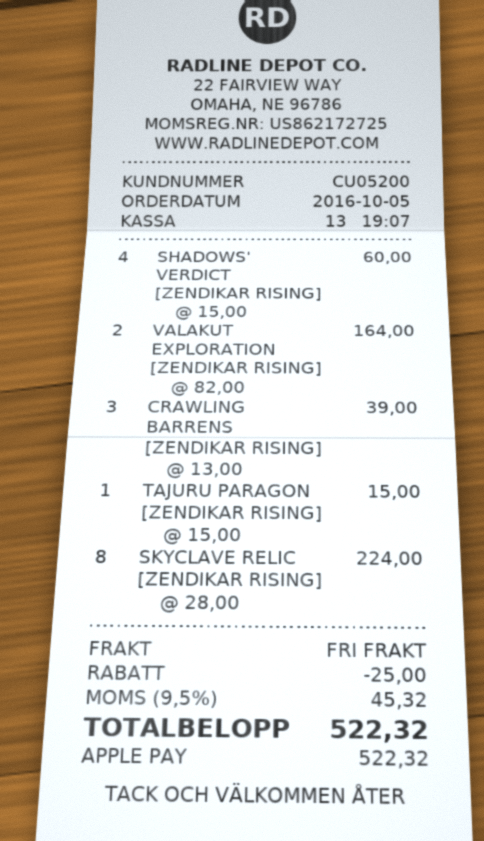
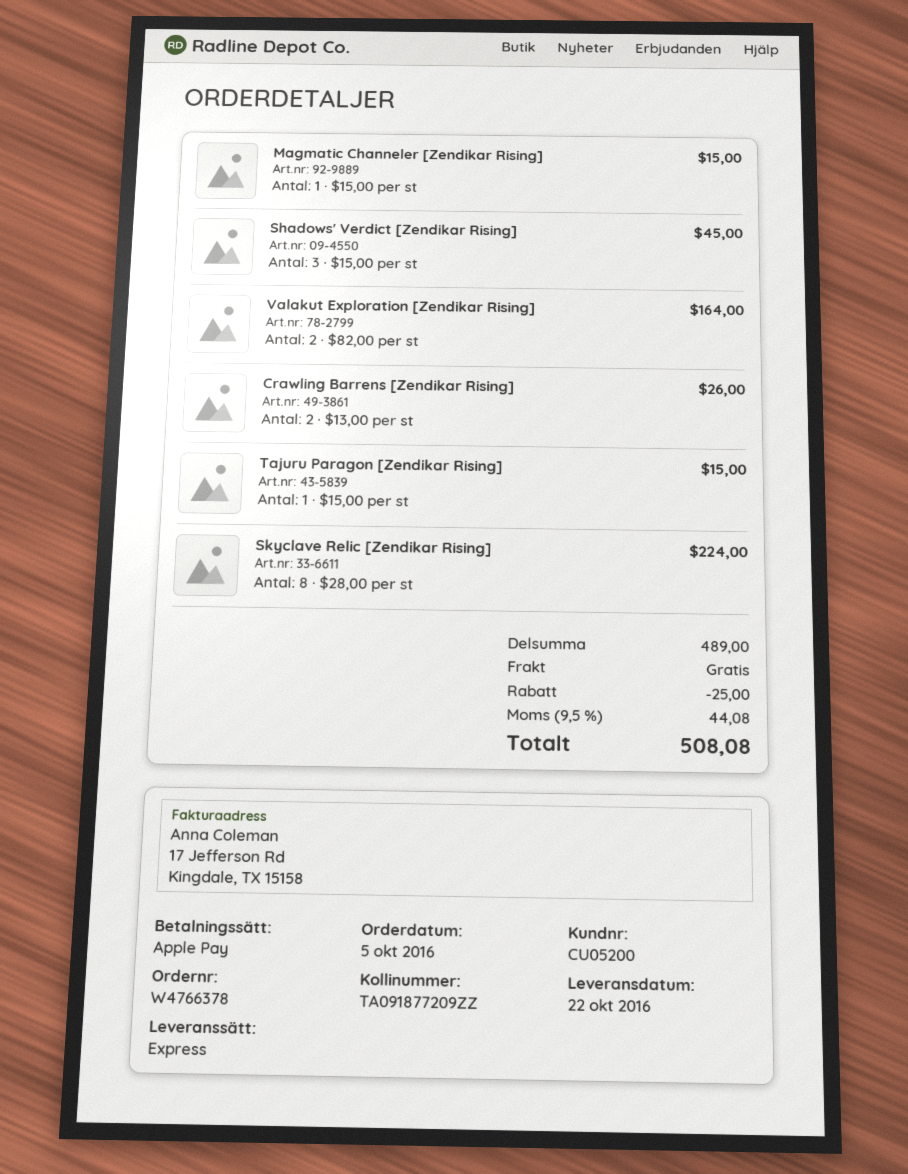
SHADOWS' VERDICT [ZENDIKAR RISING]: 4 x 15.00 = 60.00 -> 3 x 15.00 = 45.00
CRAWLING BARRENS [ZENDIKAR RISING]: 3 x 13.00 = 39.00 -> 2 x 13.00 = 26.00
Magmatic Channeler [Zendikar Rising]: none -> 1 x 15.00 = 15.00
tax: 9.5% = 45.32 -> 9.5% = 44.08
total: 522.32 -> 508.08

